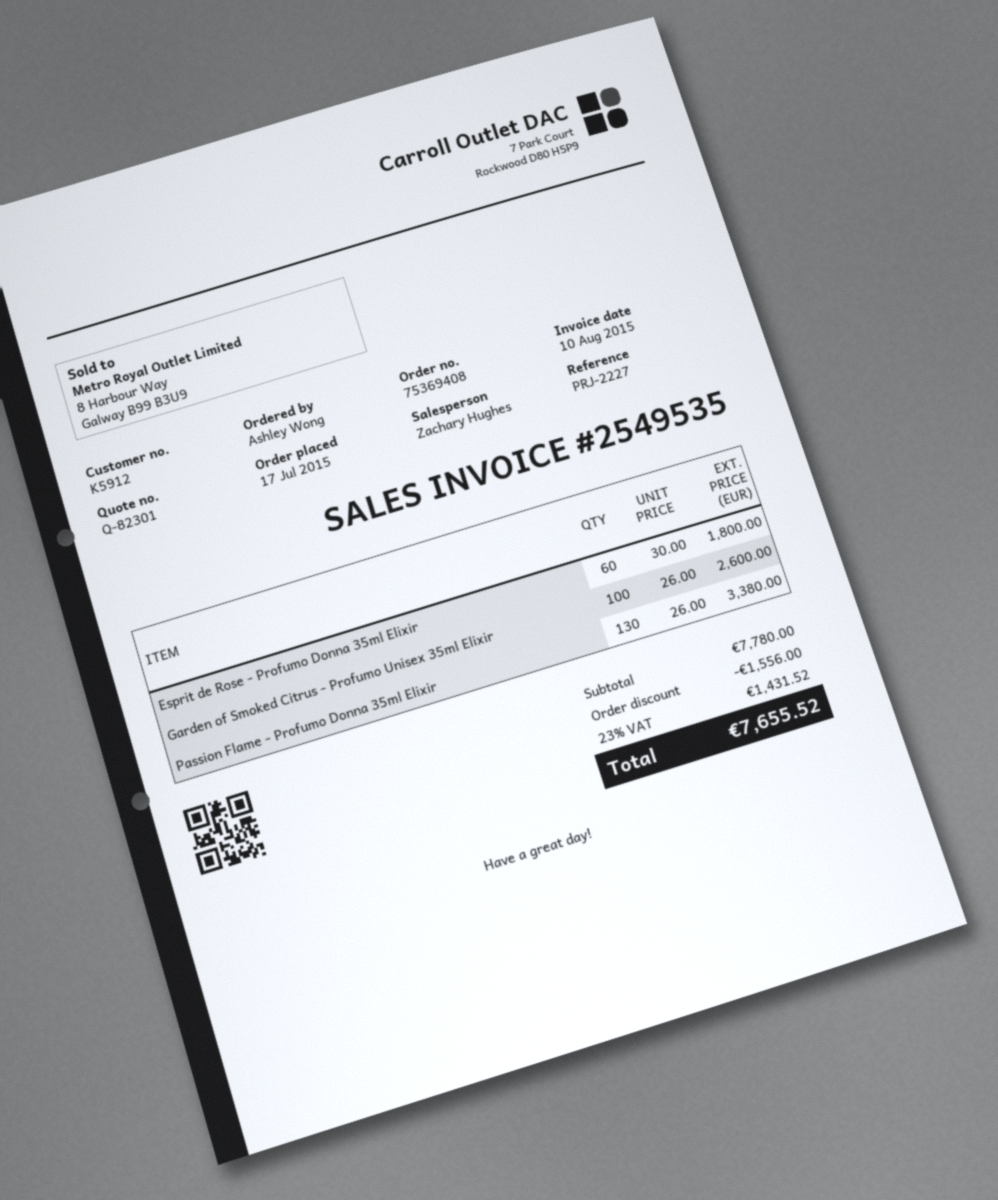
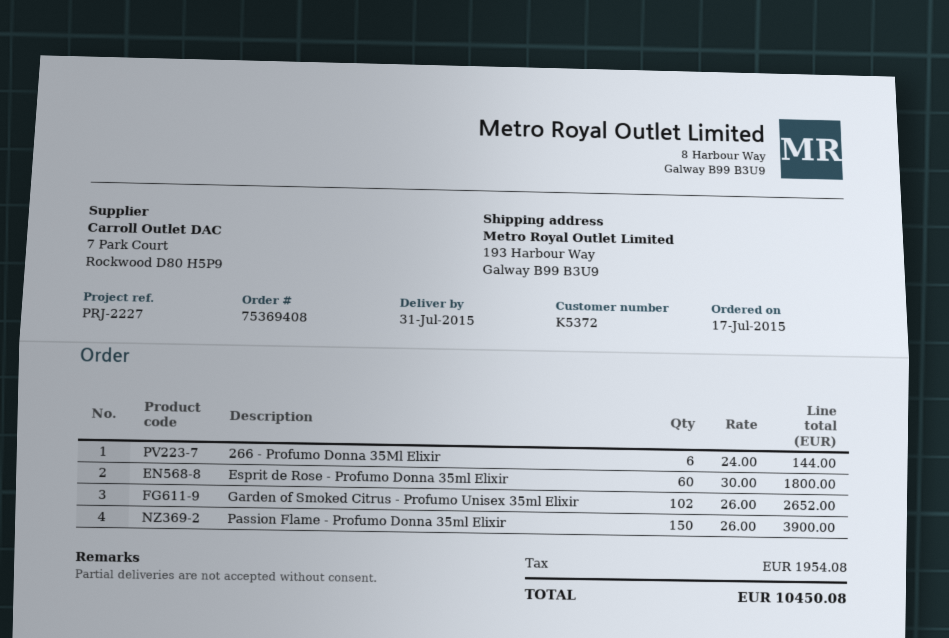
customer number: K5912 -> K5372
Garden of Smoked Citrus - Profumo Unisex 35ml Elixir: 100 x 26.00 = 2600.00 -> 102 x 26.00 = 2652.00
Passion Flame - Profumo Donna 35ml Elixir: 130 x 26.00 = 3380.00 -> 150 x 26.00 = 3900.00
266 - Profumo Donna 35Ml Elixir: none -> 6 x 24.00 = 144.00
discount: 1556.00 -> none
tax: 1431.52 -> 1954.08
total: 7655.52 -> 10450.08

